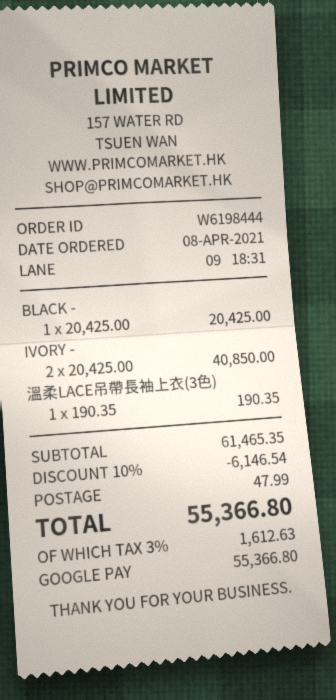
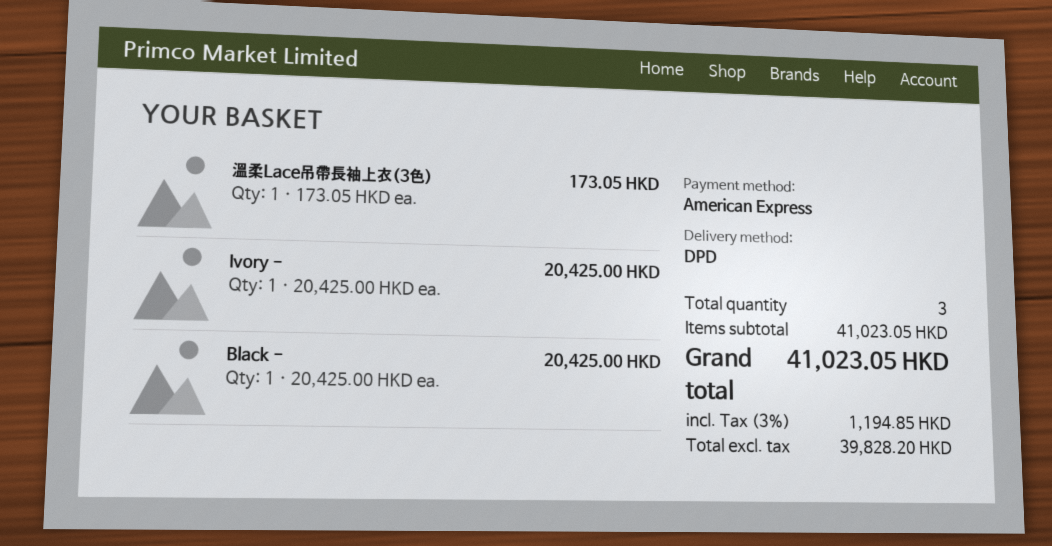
payment method: Google Pay -> American Express
IVORY -: 2 x 20425.00 = 40850.00 -> 1 x 20425.00 = 20425.00
溫柔LACE吊帶長袖上衣(3色): 1 x 190.35 = 190.35 -> 1 x 173.05 = 173.05
subtotal: 61465.35 -> 41023.05
discount: 10% = 6146.54 -> none
shipping: 47.99 -> none
tax: 3% = 1612.63 -> 3% = 1194.85
total: 55366.80 -> 41023.05

